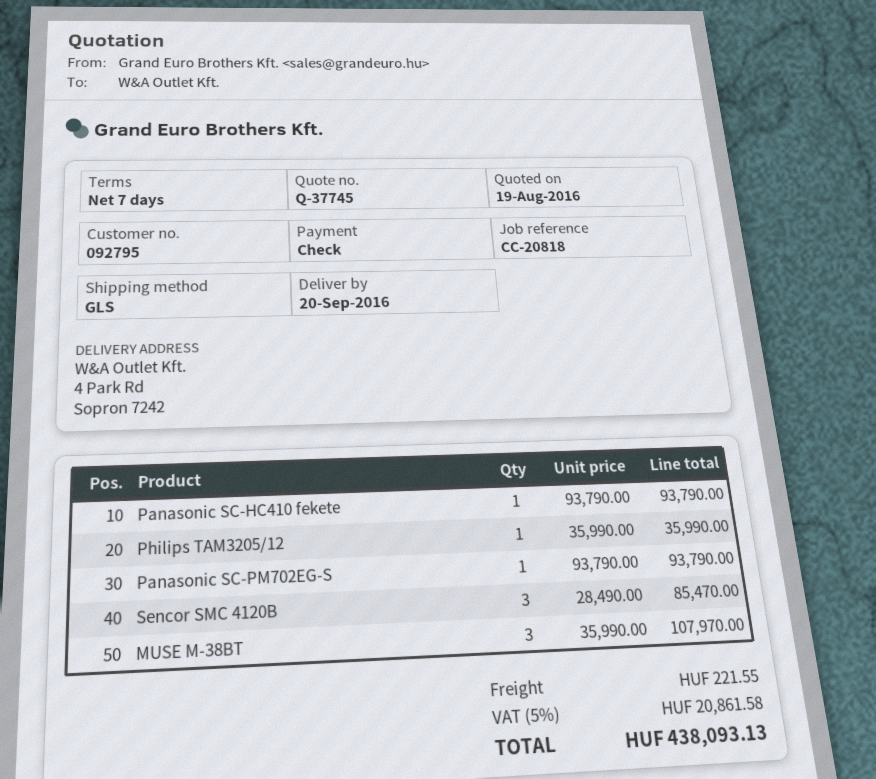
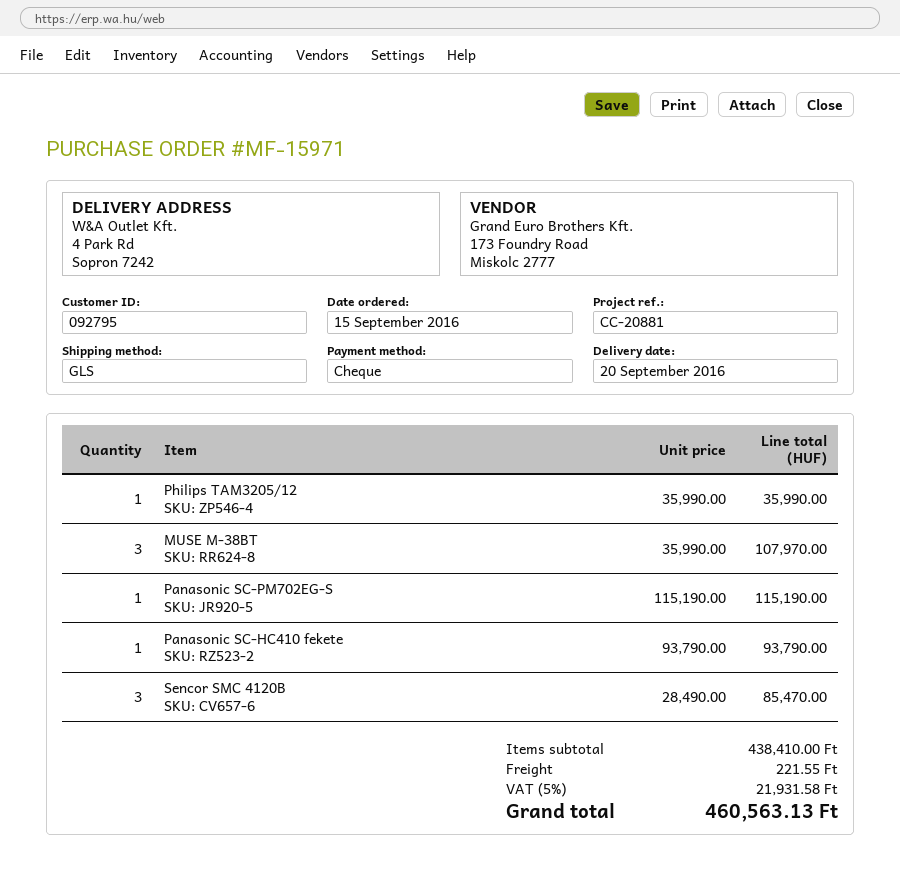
reference: CC-20818 -> CC-20881
Panasonic SC-PM702EG-S: 1 x 93790.00 = 93790.00 -> 1 x 115190.00 = 115190.00
tax: 5% = 20861.58 -> 5% = 21931.58
total: 438093.13 -> 460563.13

